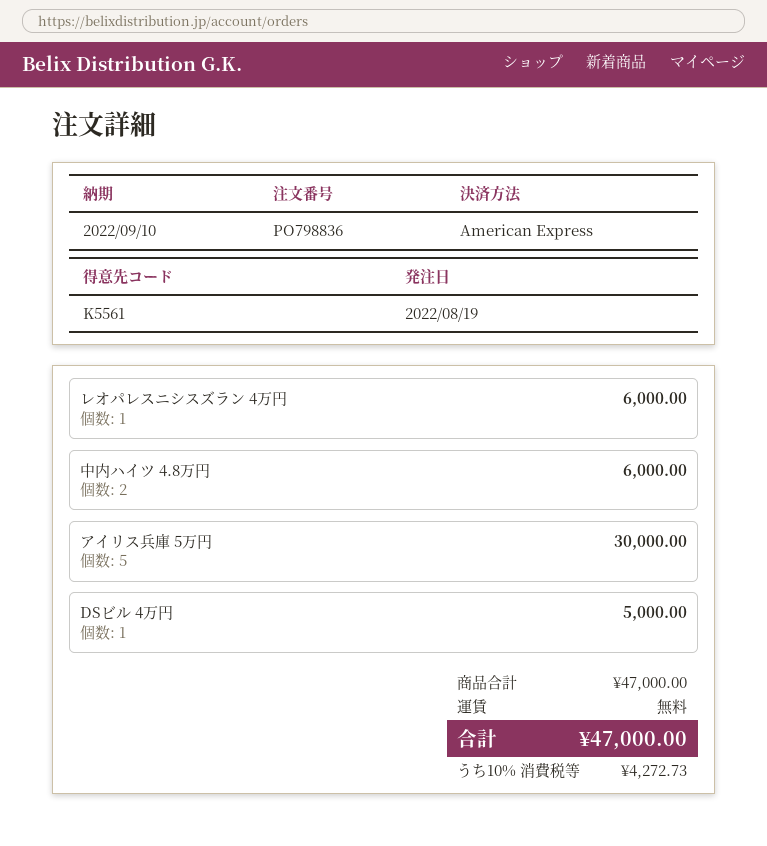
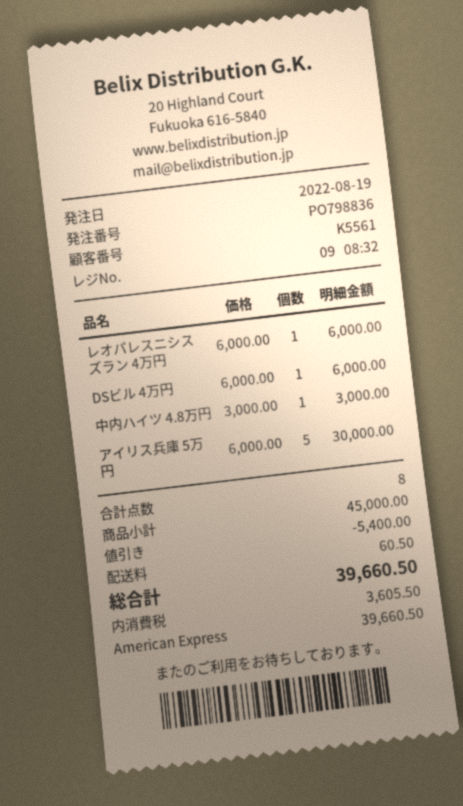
中内ハイツ 4.8万円: 2 for 6000.00 -> 1 for 3000.00
DSビル 4万円: 1 for 5000.00 -> 1 for 6000.00
subtotal: 47000.00 -> 45000.00
discount: none -> 5400.00
shipping: 0.00 -> 60.50
tax: 4272.73 -> 3605.50
total: 47000.00 -> 39660.50

